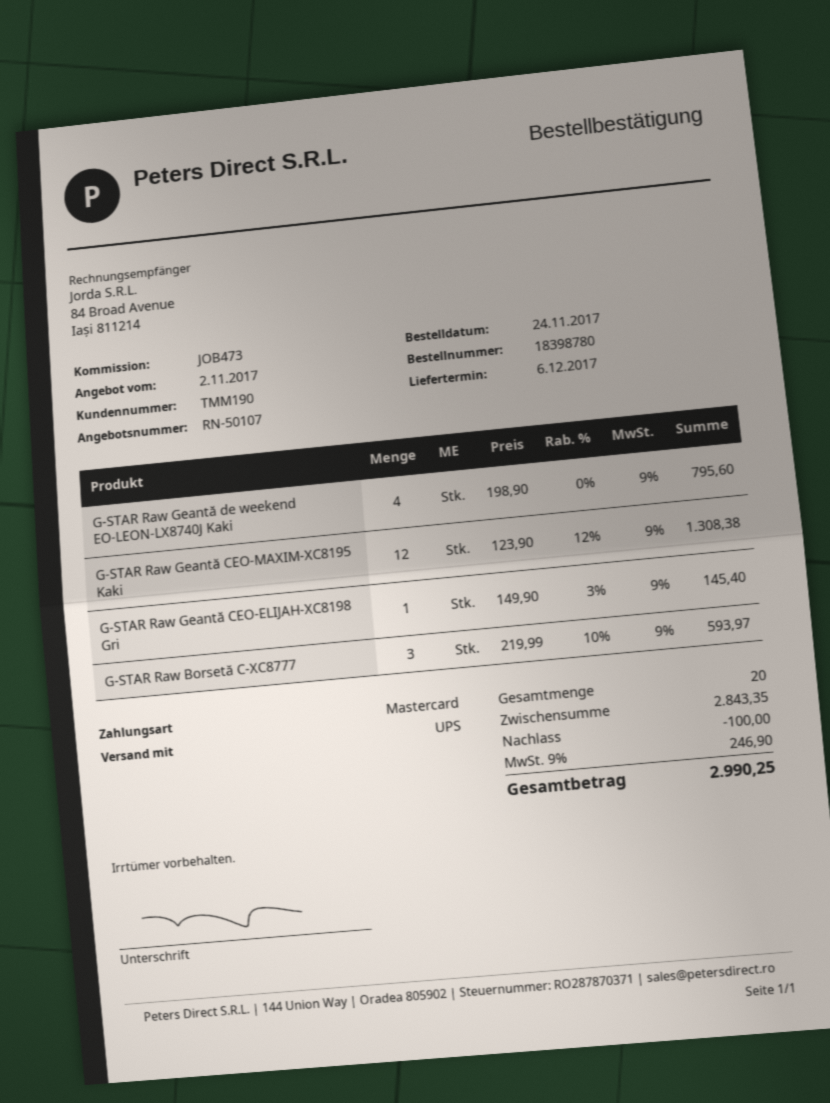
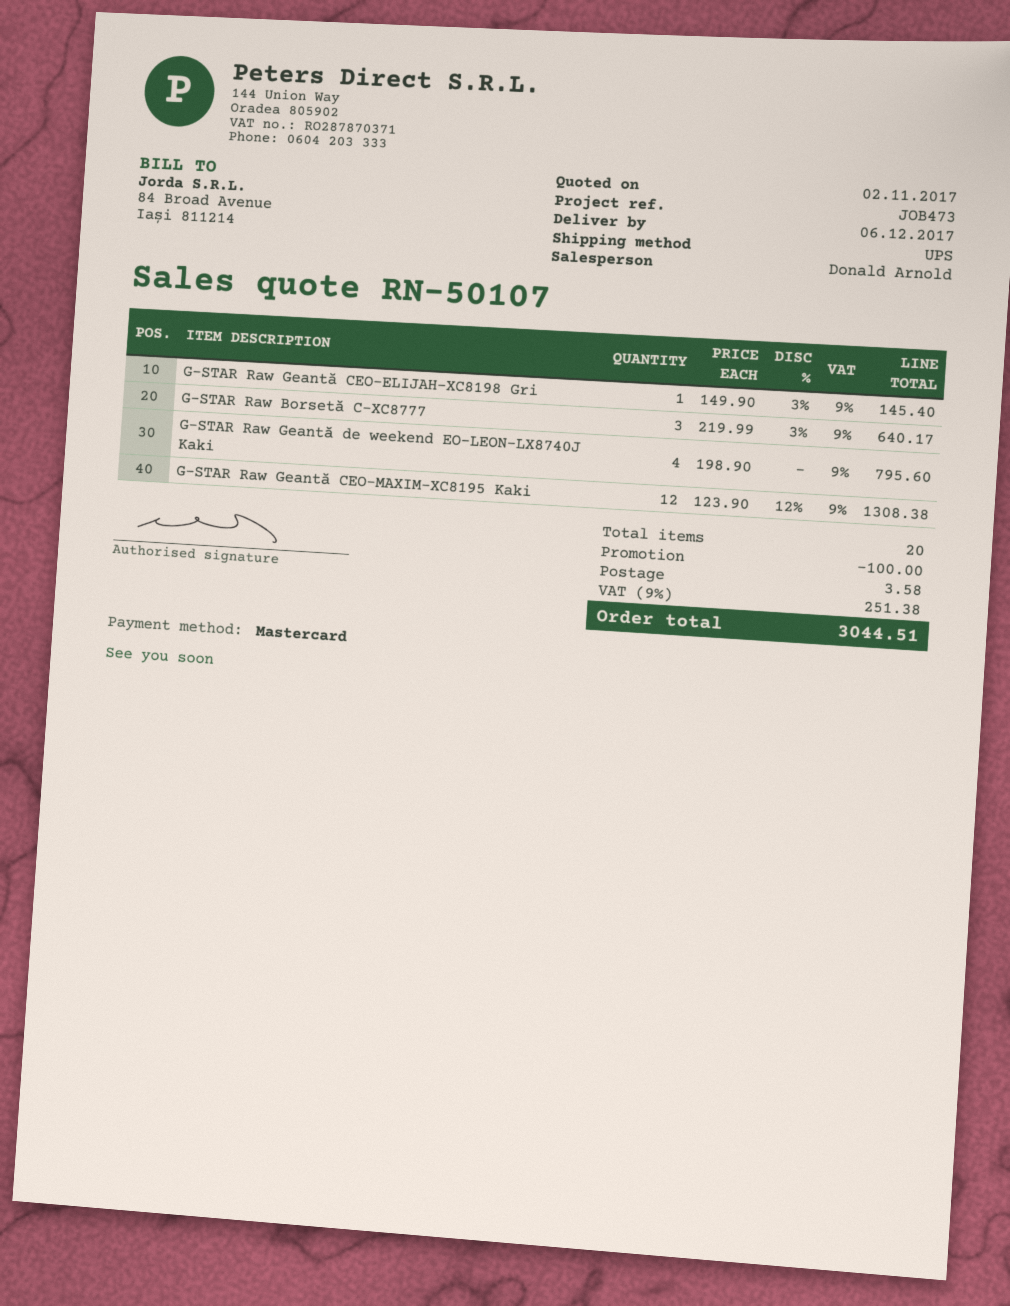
G-STAR Raw Borsetă C-XC8777: 3 x 219.99 - 10% = 593.97 -> 3 x 219.99 - 3% = 640.17
shipping: none -> 3.58
tax: 9% = 246.90 -> 9% = 251.38
total: 2990.25 -> 3044.51

